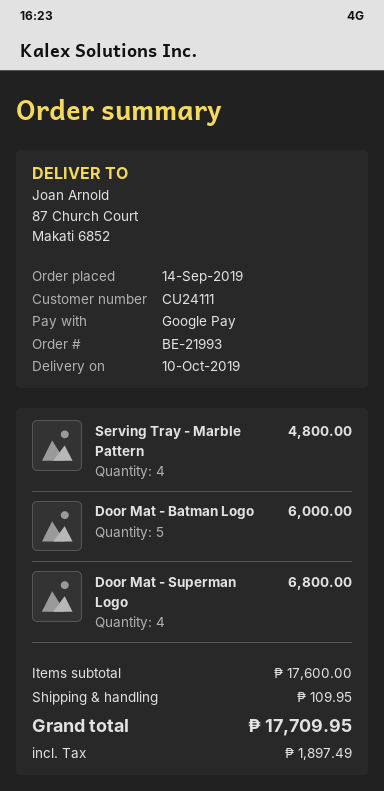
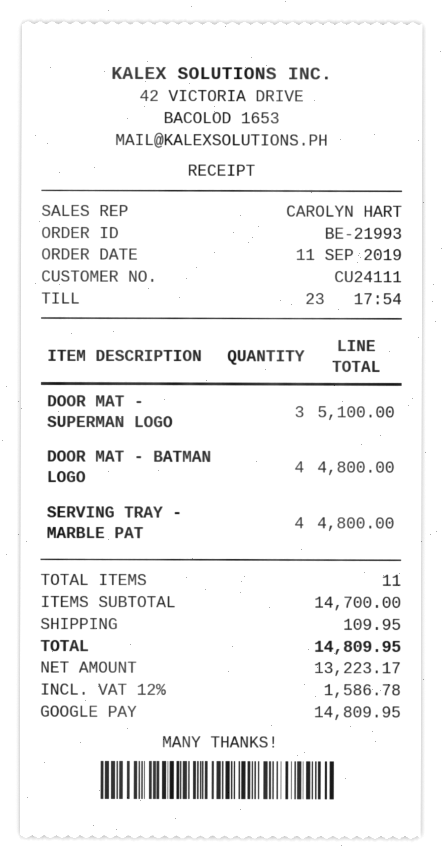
order date: 2019-09-14 -> 2019-09-11
Door Mat - Batman Logo: 5 for 6000.00 -> 4 for 4800.00
Door Mat - Superman Logo: 4 for 6800.00 -> 3 for 5100.00
subtotal: 17600.00 -> 14700.00
tax: 1897.49 -> 1586.78
total: 17709.95 -> 14809.95

